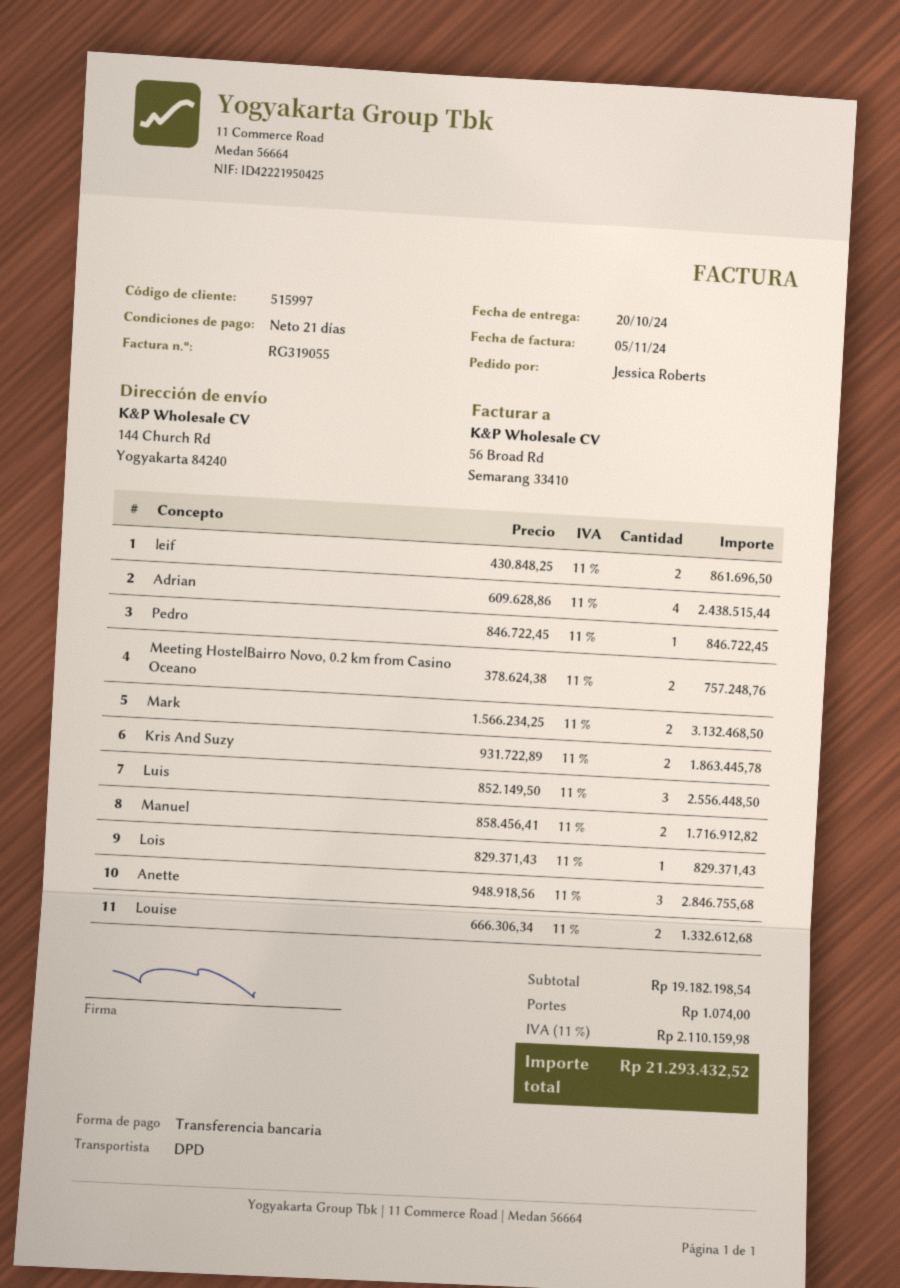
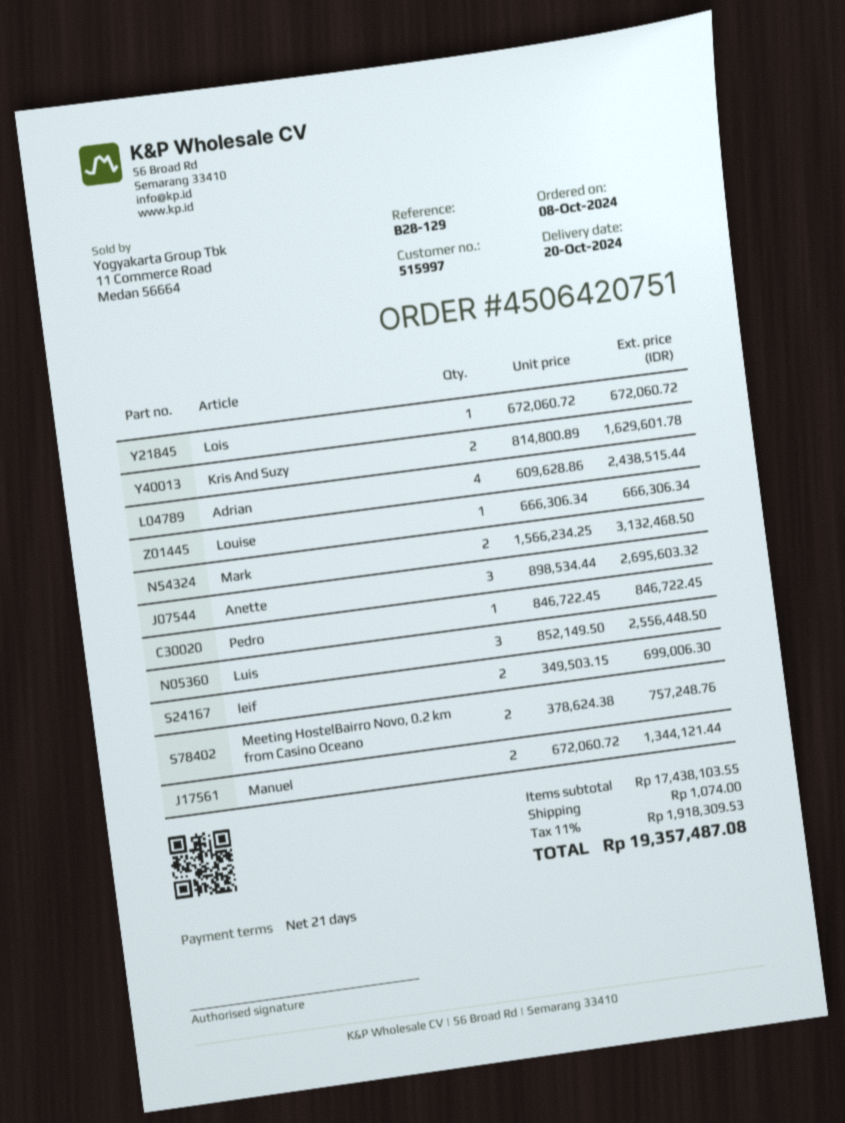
leif: 2 x 430848.25 = 861696.50 -> 2 x 349503.15 = 699006.30
Kris And Suzy: 2 x 931722.89 = 1863445.78 -> 2 x 814800.89 = 1629601.78
Manuel: 2 x 858456.41 = 1716912.82 -> 2 x 672060.72 = 1344121.44
Lois: 1 x 829371.43 = 829371.43 -> 1 x 672060.72 = 672060.72
Anette: 3 x 948918.56 = 2846755.68 -> 3 x 898534.44 = 2695603.32
Louise: 2 x 666306.34 = 1332612.68 -> 1 x 666306.34 = 666306.34
subtotal: 19182198.54 -> 17438103.55
tax: 11% = 2110159.98 -> 11% = 1918309.53
total: 21293432.52 -> 19357487.08

